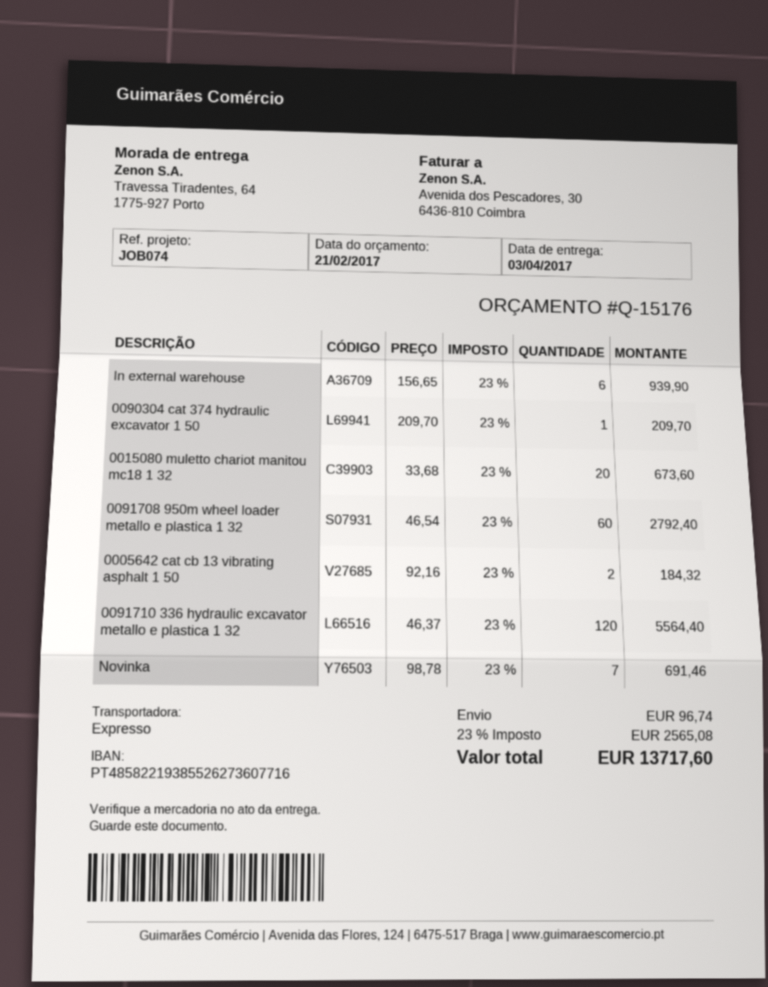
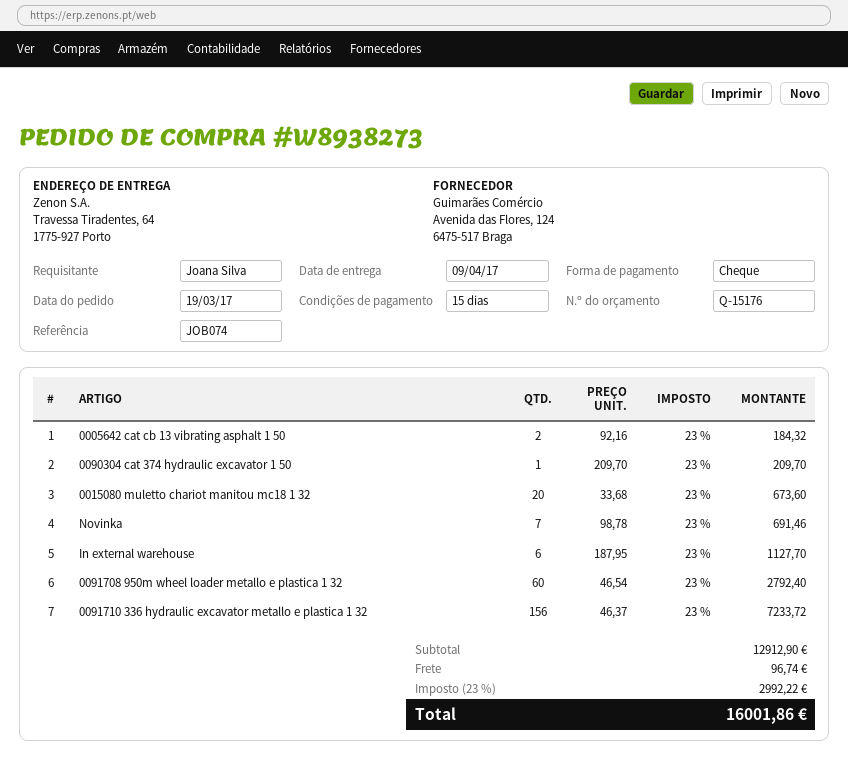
delivery date: 2017-04-03 -> 2017-04-09
In external warehouse: 6 x 156.65 = 939.90 -> 6 x 187.95 = 1127.70
0091710 336 hydraulic excavator metallo e plastica 1 32: 120 x 46.37 = 5564.40 -> 156 x 46.37 = 7233.72
tax: 23% = 2565.08 -> 23% = 2992.22
total: 13717.60 -> 16001.86

